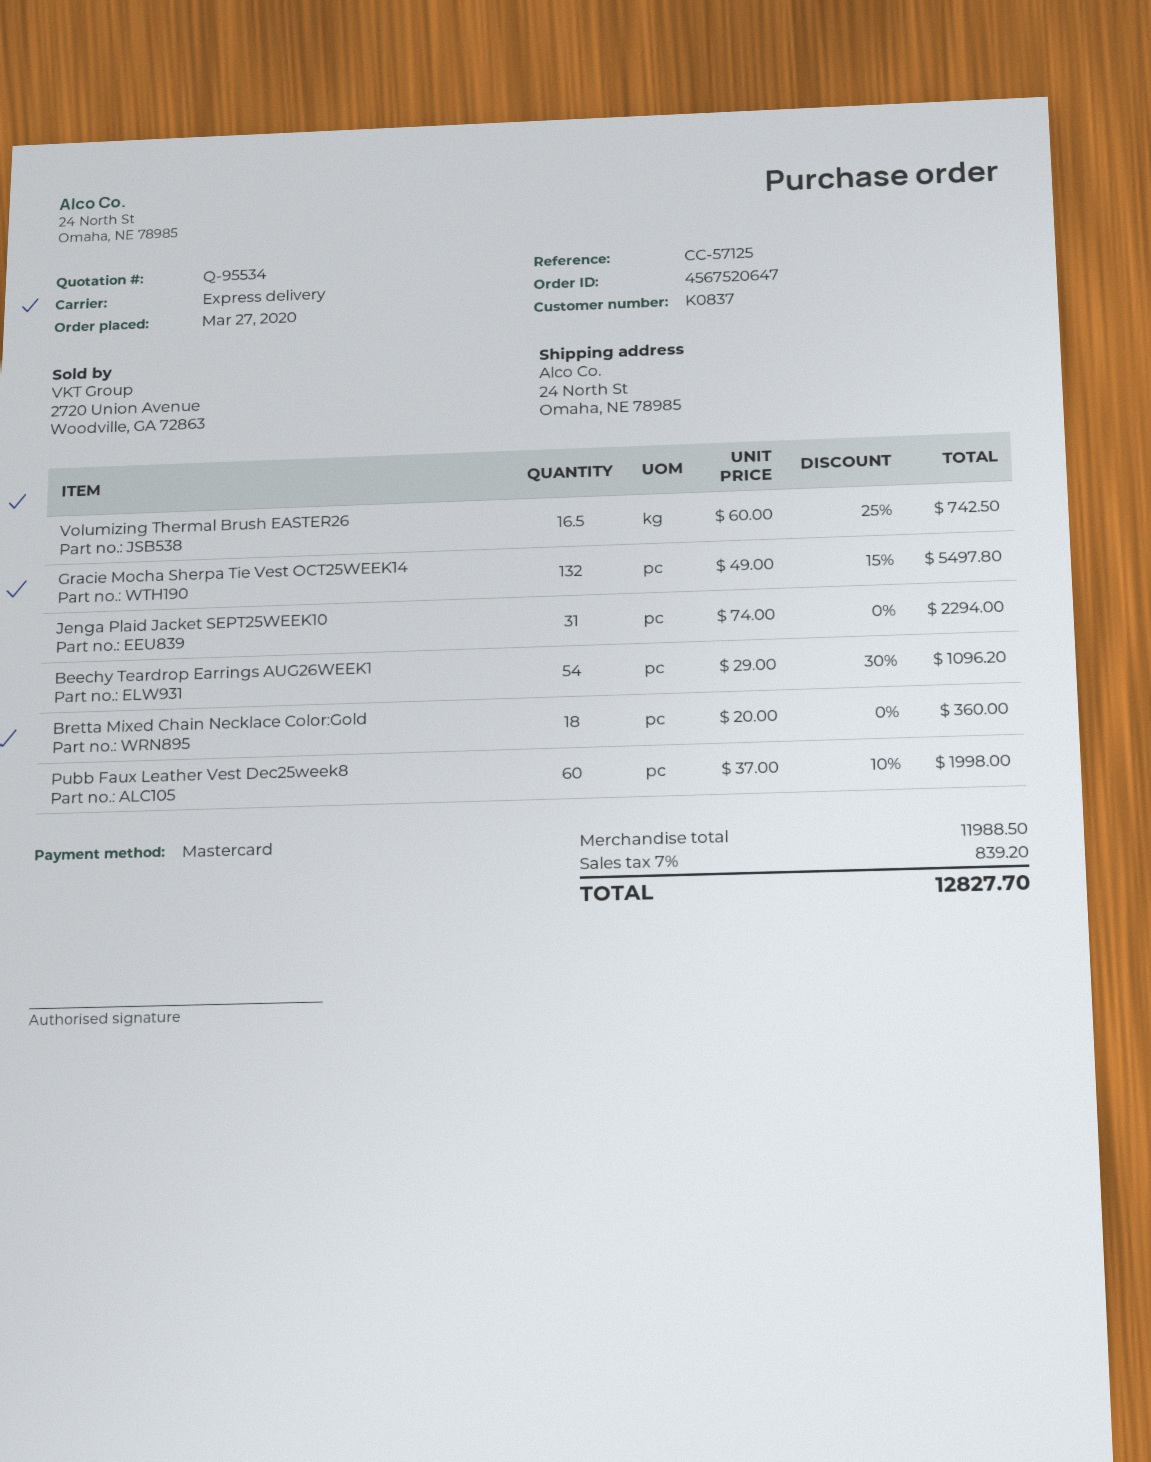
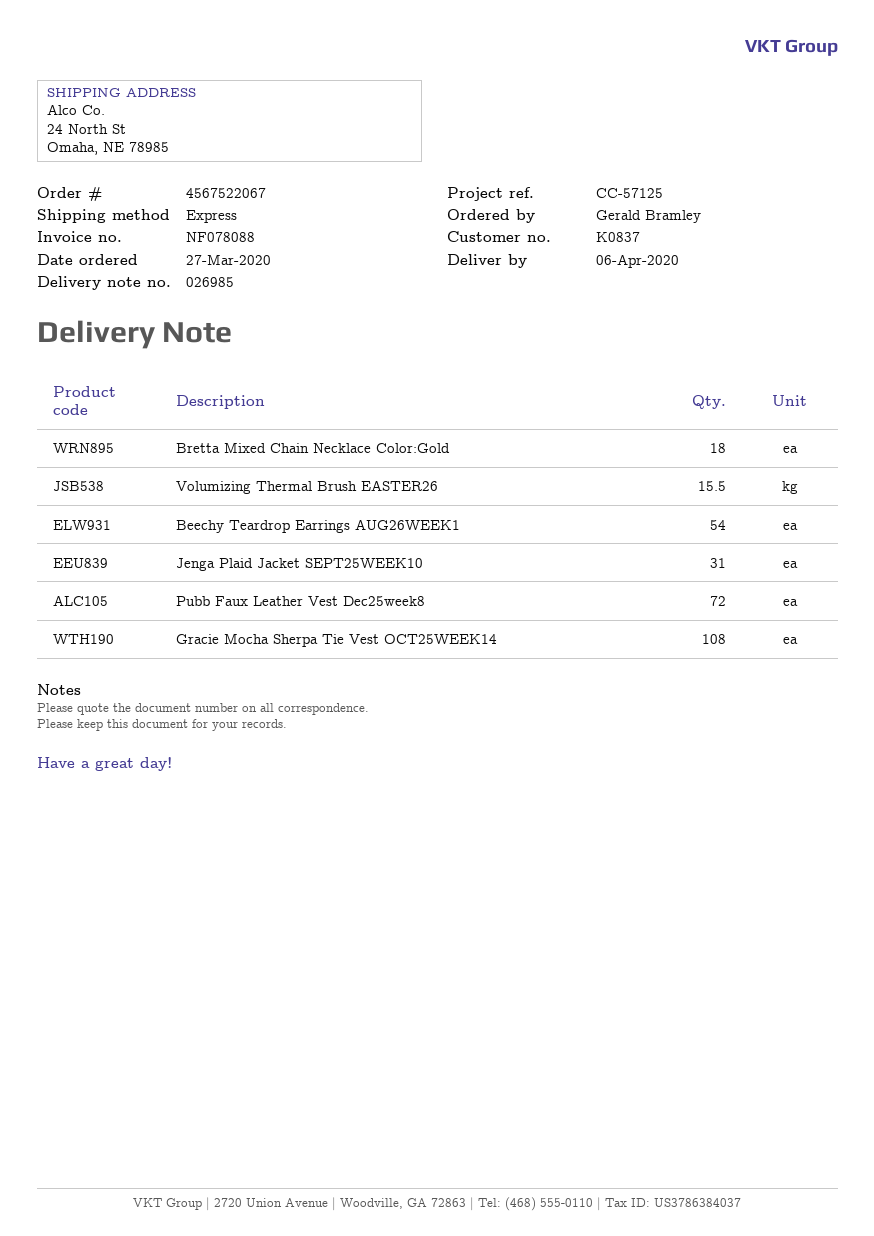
order number: 4567520647 -> 4567522067
Volumizing Thermal Brush EASTER26: 16.5 -> 15.5
Gracie Mocha Sherpa Tie Vest OCT25WEEK14: 132 -> 108
Pubb Faux Leather Vest Dec25week8: 60 -> 72

